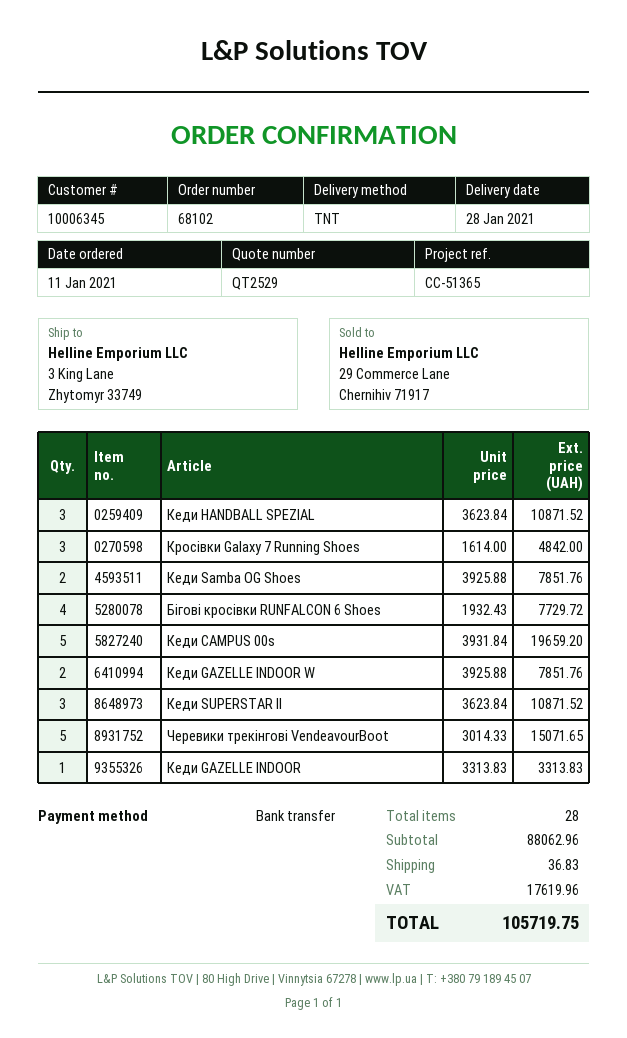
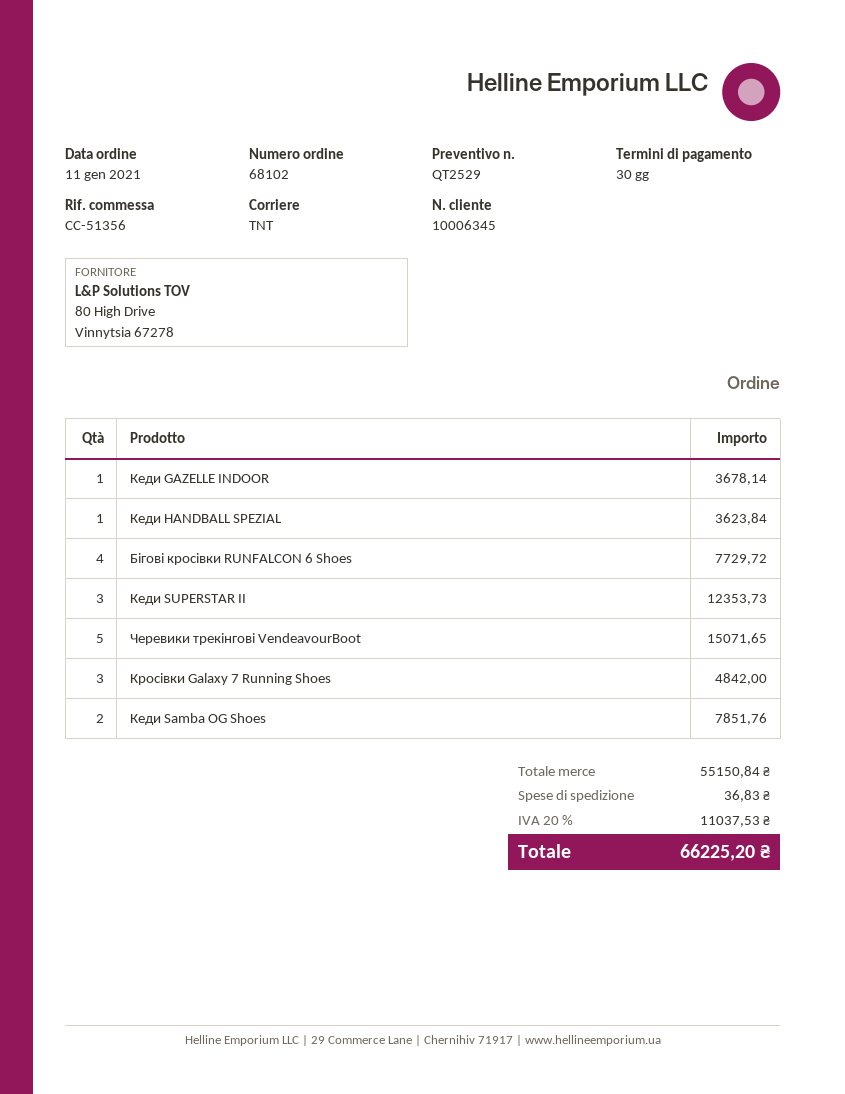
reference: CC-51365 -> CC-51356
Кеди HANDBALL SPEZIAL: 3 for 10871.52 -> 1 for 3623.84
Кеди CAMPUS 00s: 5 for 19659.20 -> none
Кеди GAZELLE INDOOR W: 2 for 7851.76 -> none
Кеди SUPERSTAR II: 3 for 10871.52 -> 3 for 12353.73
Кеди GAZELLE INDOOR: 1 for 3313.83 -> 1 for 3678.14
subtotal: 88062.96 -> 55150.84
tax: 17619.96 -> 11037.53
total: 105719.75 -> 66225.20

